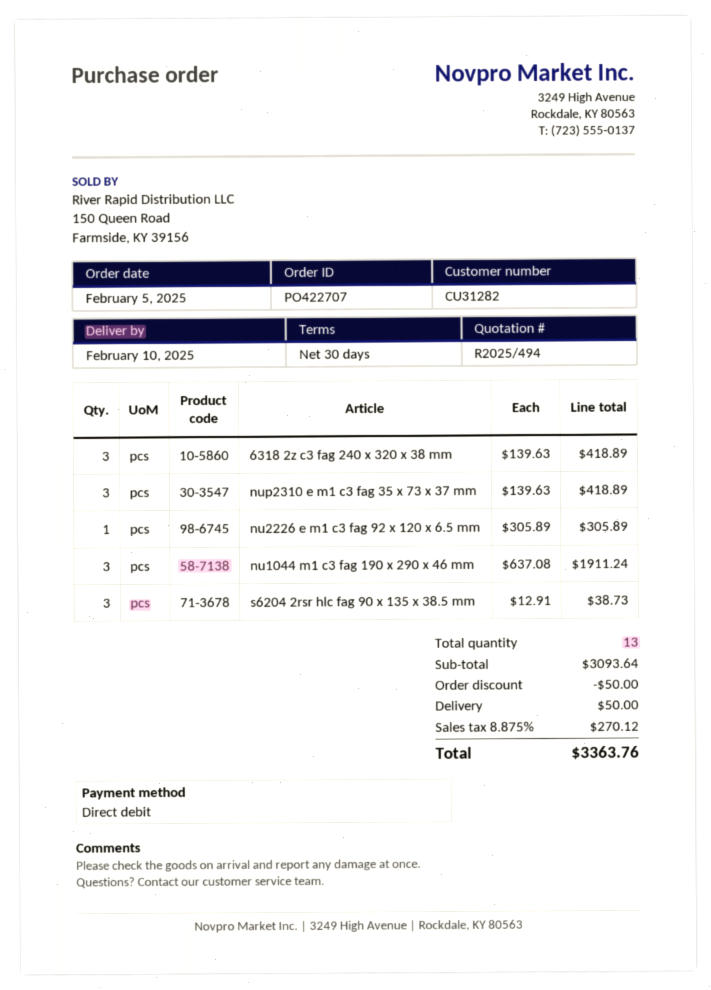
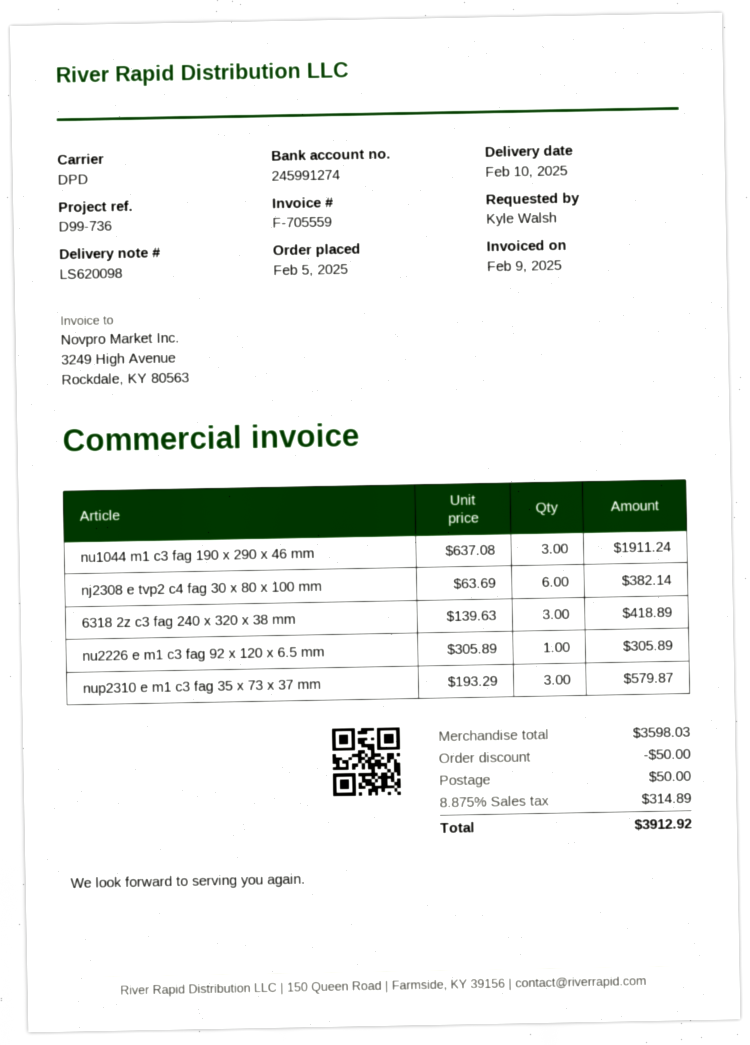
nup2310 e m1 c3 fag 35 x 73 x 37 mm: 3 x 139.63 = 418.89 -> 3 x 193.29 = 579.87
s6204 2rsr hlc fag 90 x 135 x 38.5 mm: 3 x 12.91 = 38.73 -> none
nj2308 e tvp2 c4 fag 30 x 80 x 100 mm: none -> 6 x 63.69 = 382.14
subtotal: 3093.64 -> 3598.03
tax: 8.875% = 270.12 -> 8.875% = 314.89
total: 3363.76 -> 3912.92

